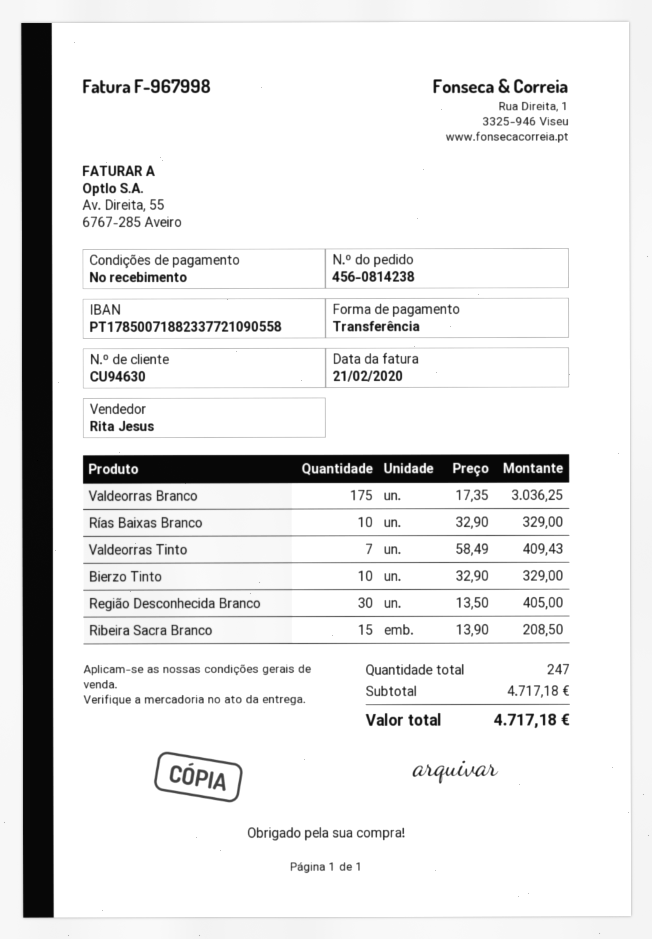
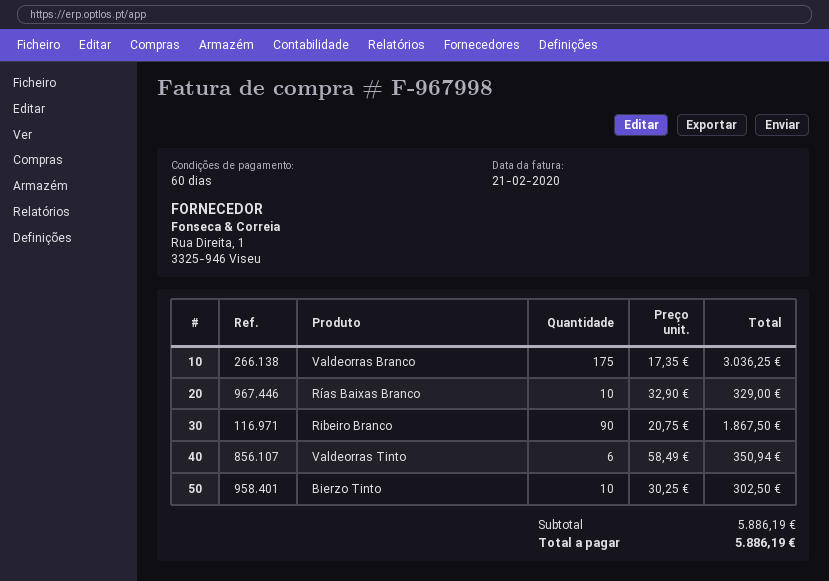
payment terms: on receipt -> 60 days
Valdeorras Tinto: 7 x 58.49 = 409.43 -> 6 x 58.49 = 350.94
Bierzo Tinto: 10 x 32.90 = 329.00 -> 10 x 30.25 = 302.50
Região Desconhecida Branco: 30 x 13.50 = 405.00 -> none
Ribeira Sacra Branco: 15 x 13.90 = 208.50 -> none
Ribeiro Branco: none -> 90 x 20.75 = 1867.50
subtotal: 4717.18 -> 5886.19
total: 4717.18 -> 5886.19

